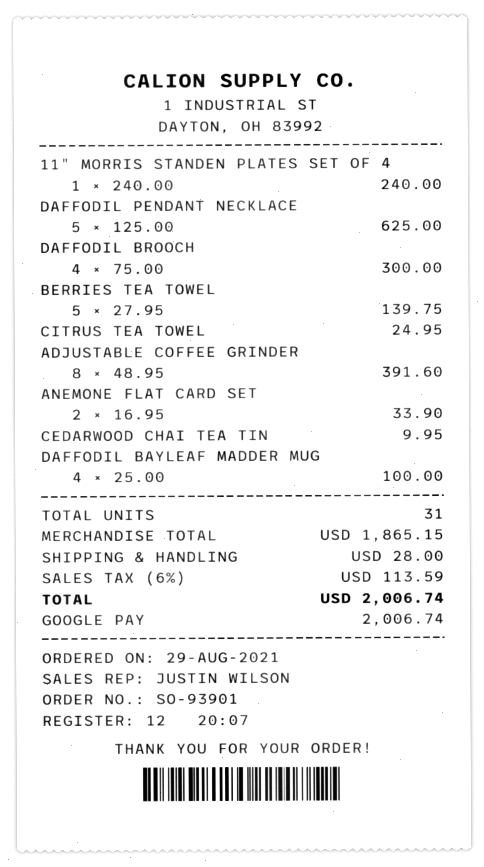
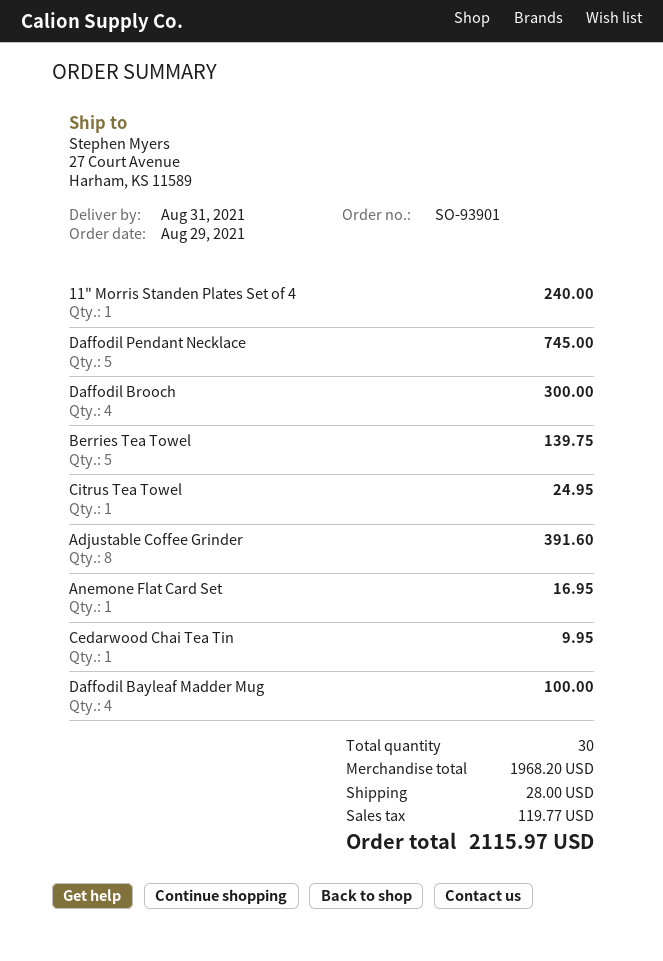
DAFFODIL PENDANT NECKLACE: 5 for 625.00 -> 5 for 745.00
ANEMONE FLAT CARD SET: 2 for 33.90 -> 1 for 16.95
total quantity: 31 -> 30
subtotal: 1865.15 -> 1968.20
tax: 113.59 -> 119.77
total: 2006.74 -> 2115.97

